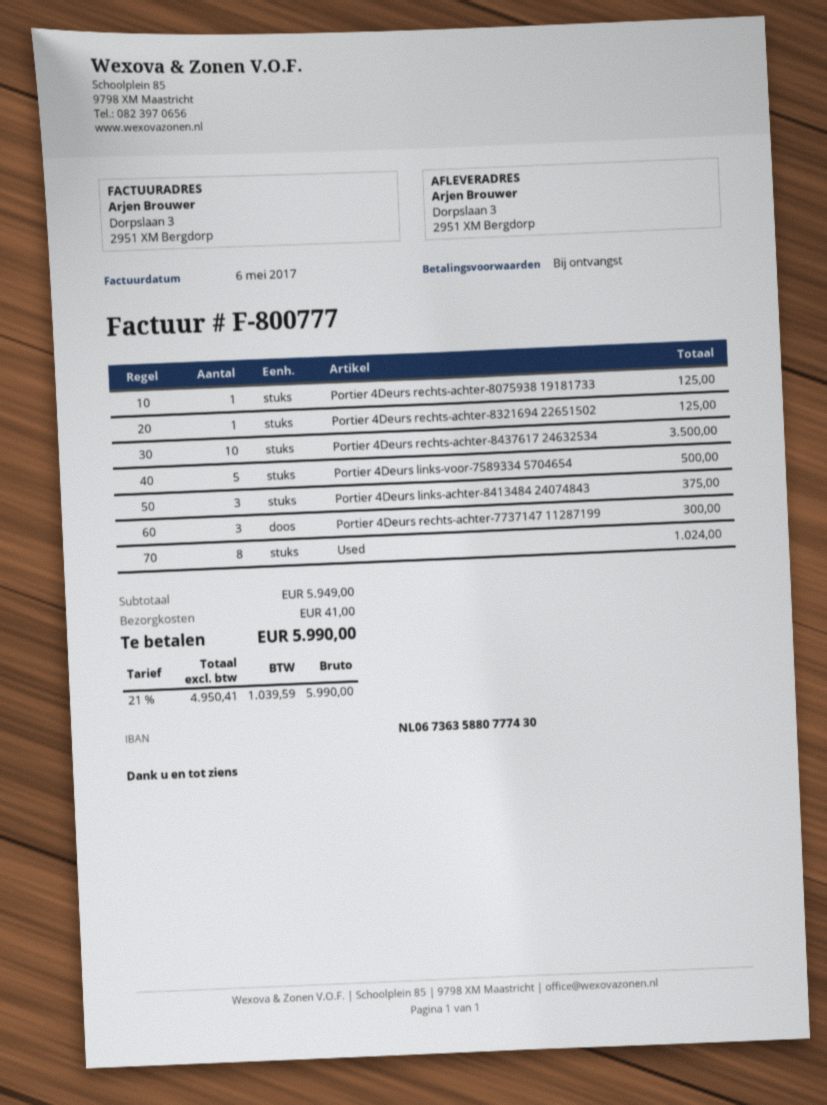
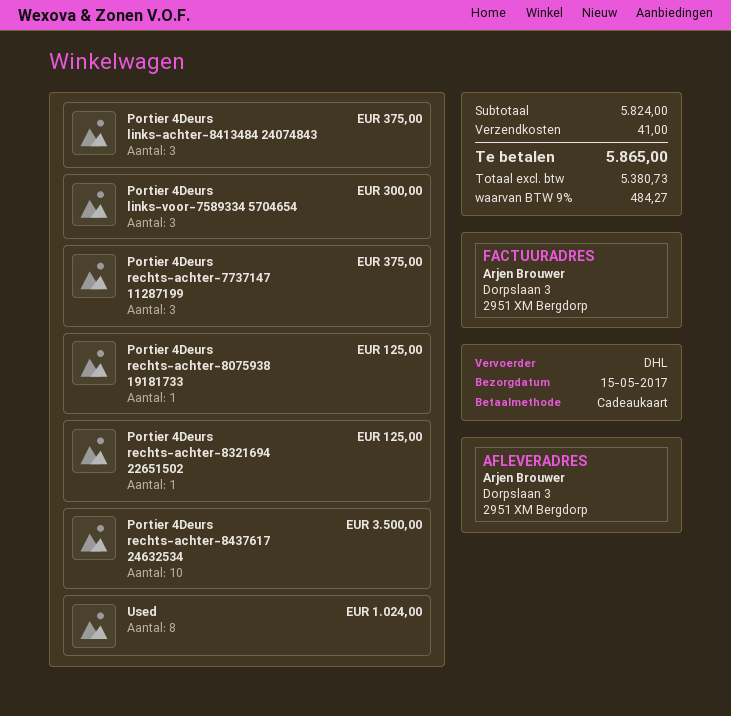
Portier 4Deurs links-voor-7589334 5704654: 5 for 500.00 -> 3 for 300.00
Portier 4Deurs rechts-achter-7737147 11287199: 3 for 300.00 -> 3 for 375.00
subtotal: 5949.00 -> 5824.00
net: 4950.41 -> 5380.73
tax: 21% = 1039.59 -> 9% = 484.27
total: 5990.00 -> 5865.00

